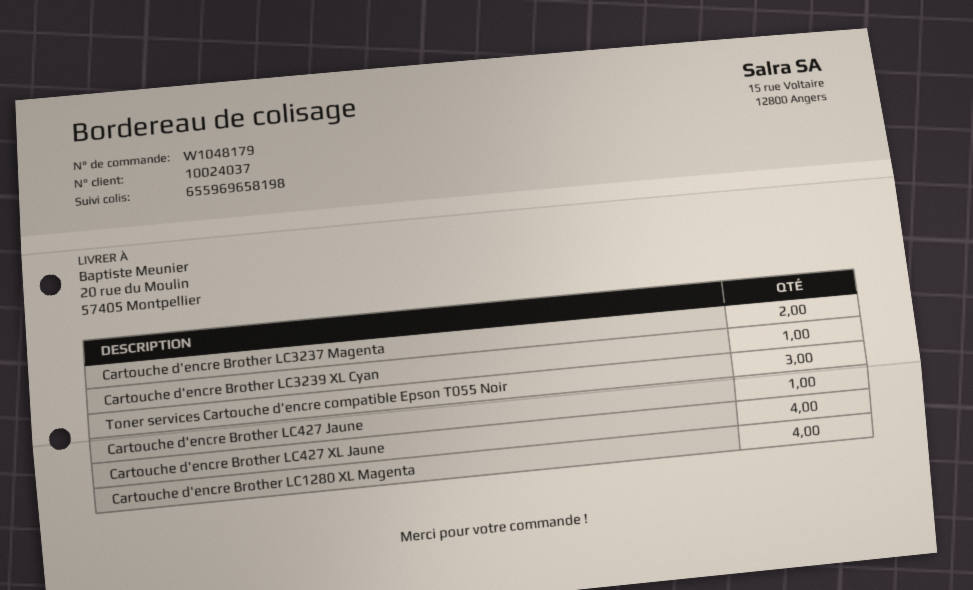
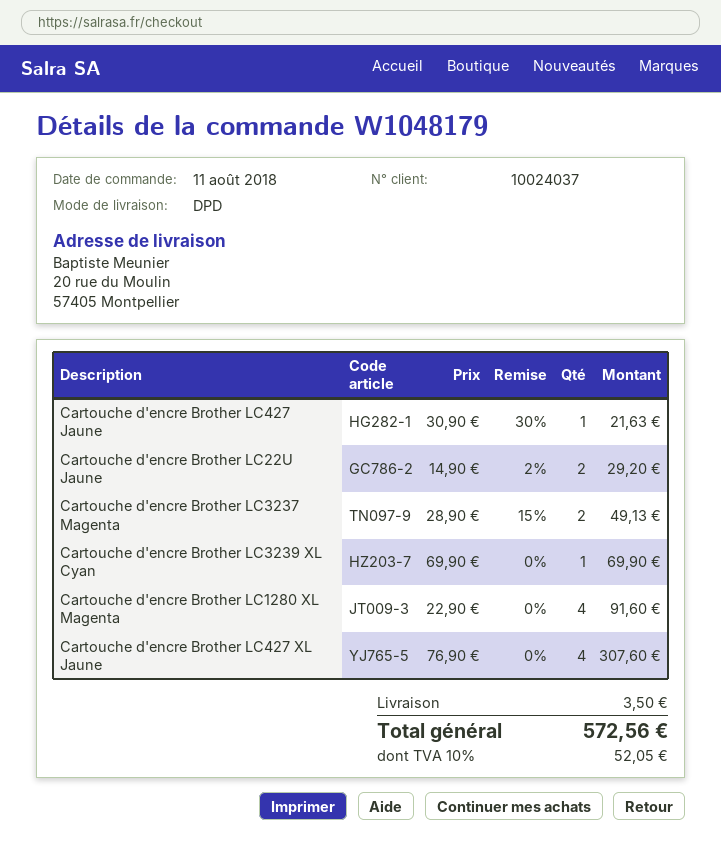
Toner services Cartouche d'encre compatible Epson T055 Noir: 3 -> none
Cartouche d'encre Brother LC22U Jaune: none -> 2

